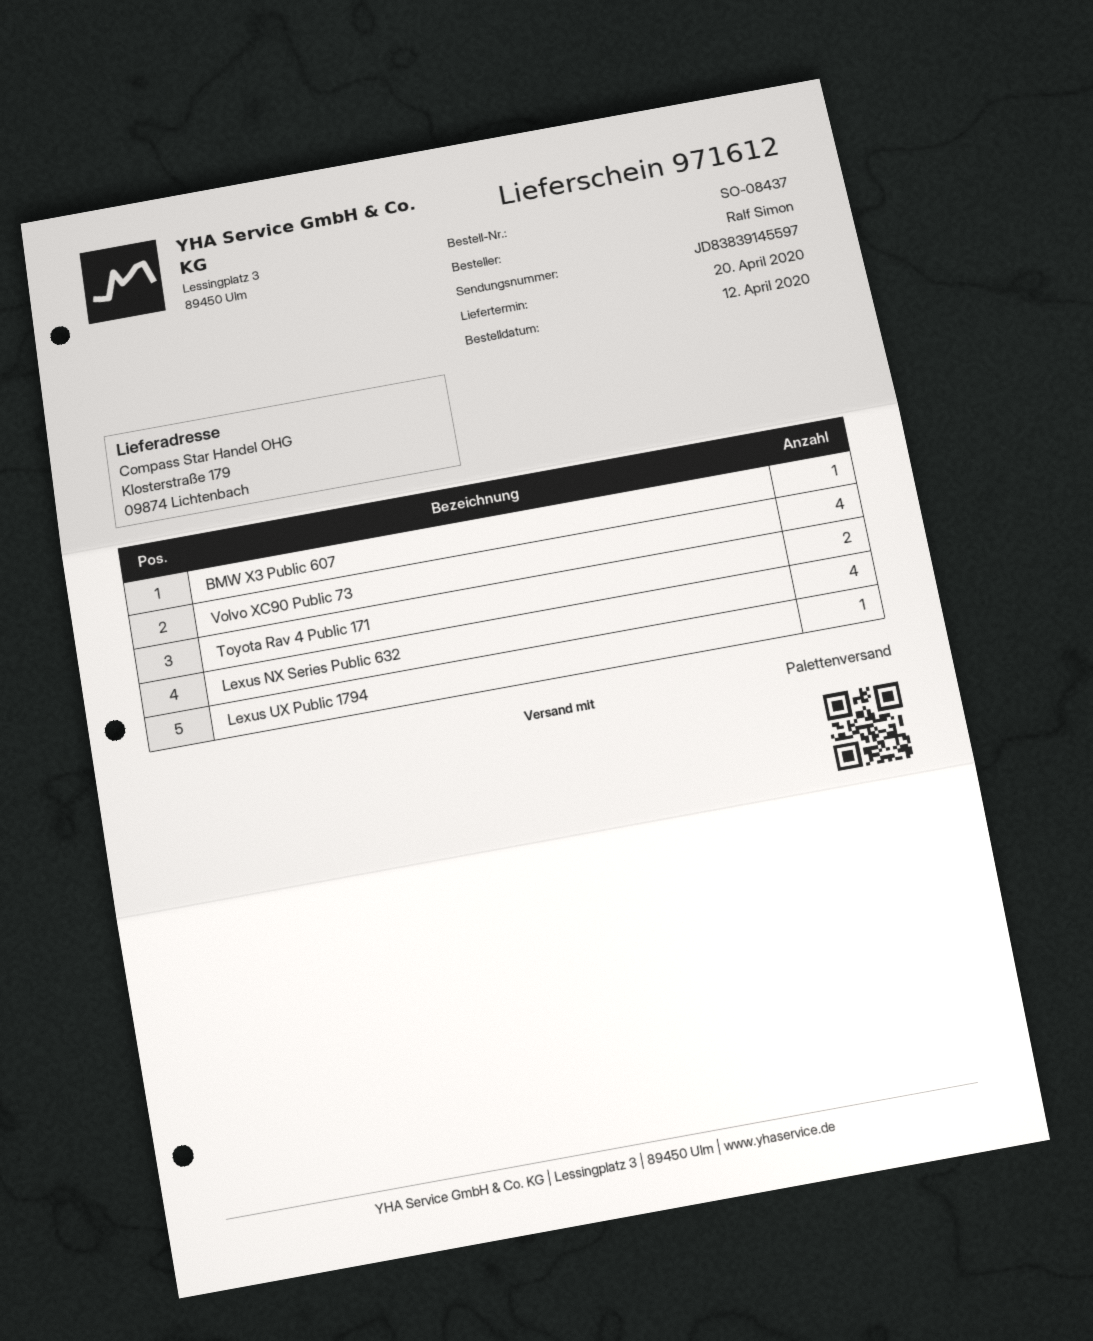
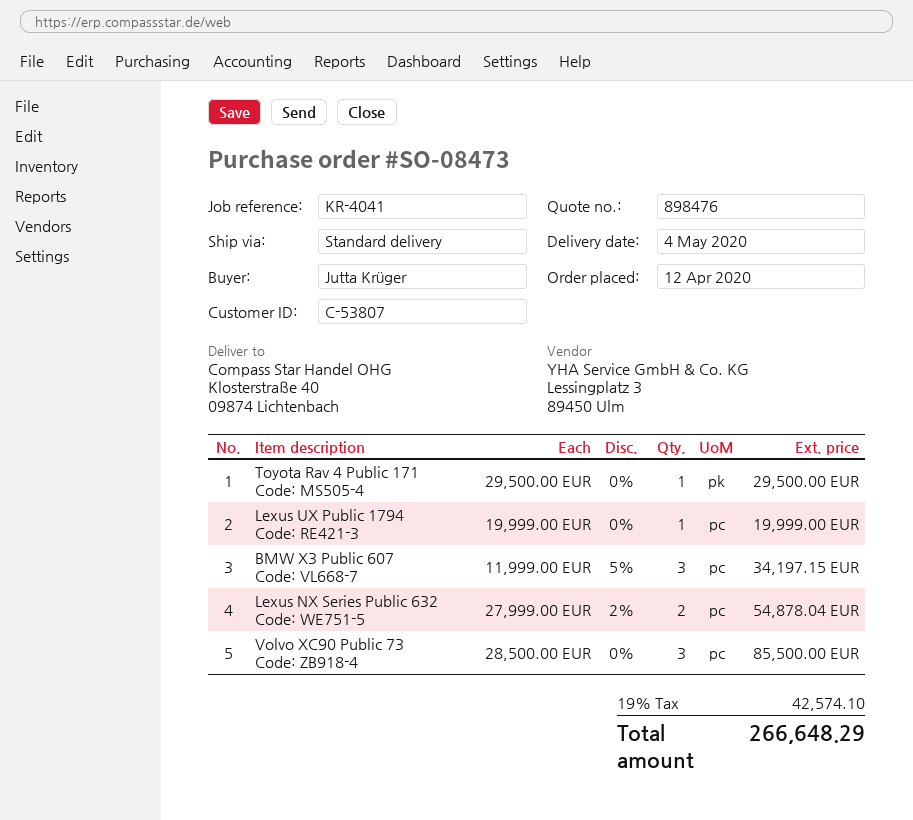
order number: SO-08437 -> SO-08473
delivery date: 2020-04-20 -> 2020-05-04
ordered by: Ralf Simon -> Jutta Krüger
shipping method: pallet freight -> standard
ship to: Klosterstraße 179, 09874 Lichtenbach -> Klosterstraße 40, 09874 Lichtenbach
BMW X3 Public 607: 1 -> 3
Volvo XC90 Public 73: 4 -> 3
Toyota Rav 4 Public 171: 2 -> 1
Lexus NX Series Public 632: 4 -> 2

